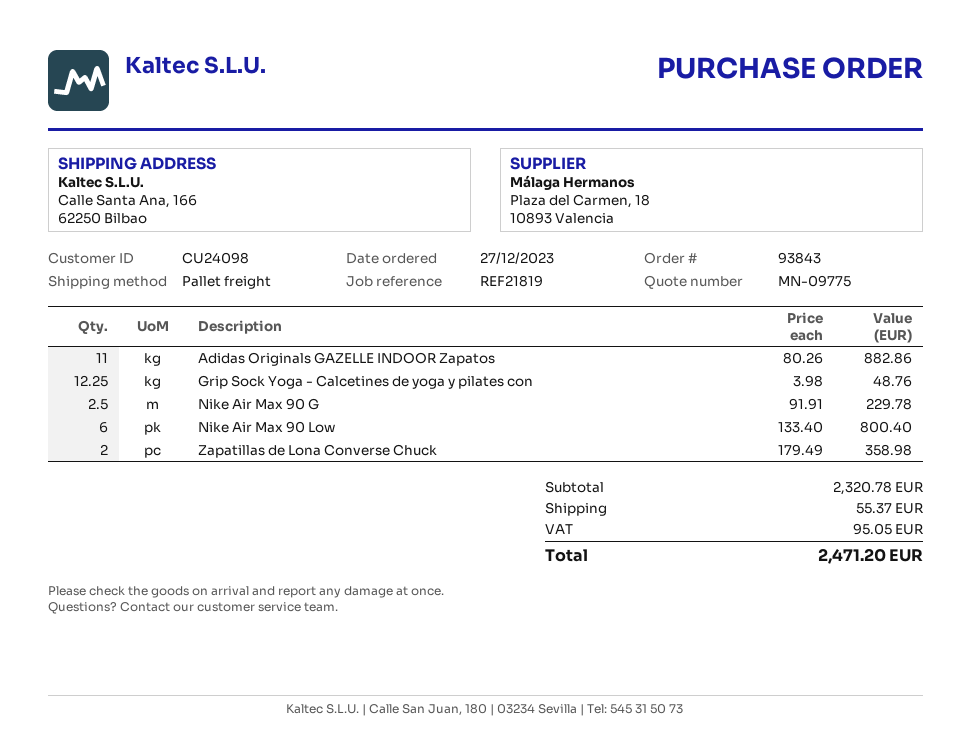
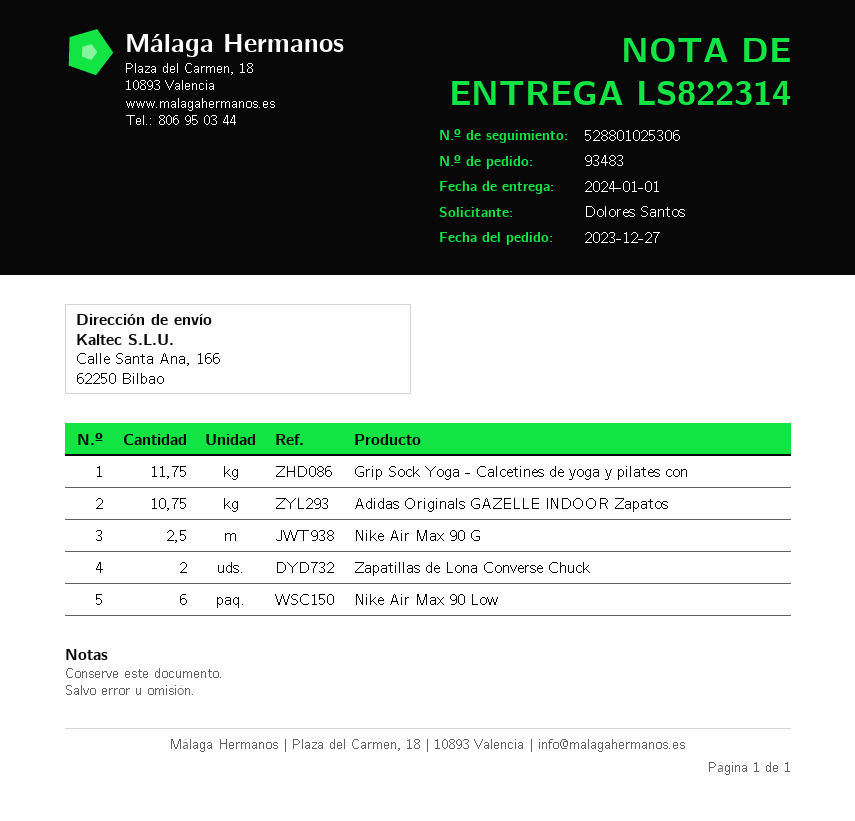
order number: 93843 -> 93483
Adidas Originals GAZELLE INDOOR Zapatos: 11 -> 10.75
Grip Sock Yoga - Calcetines de yoga y pilates con: 12.25 -> 11.75

